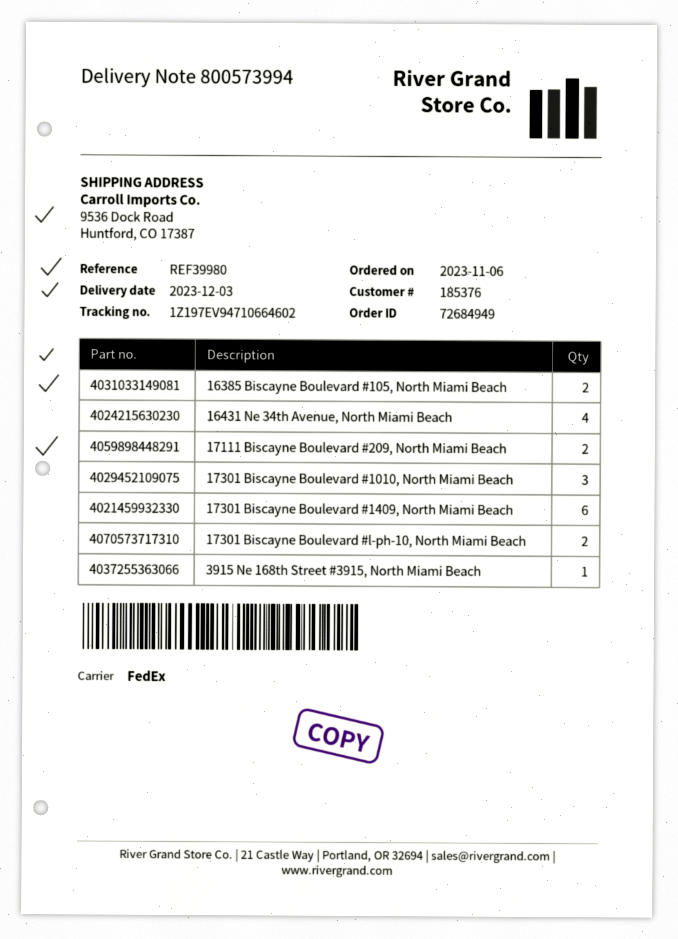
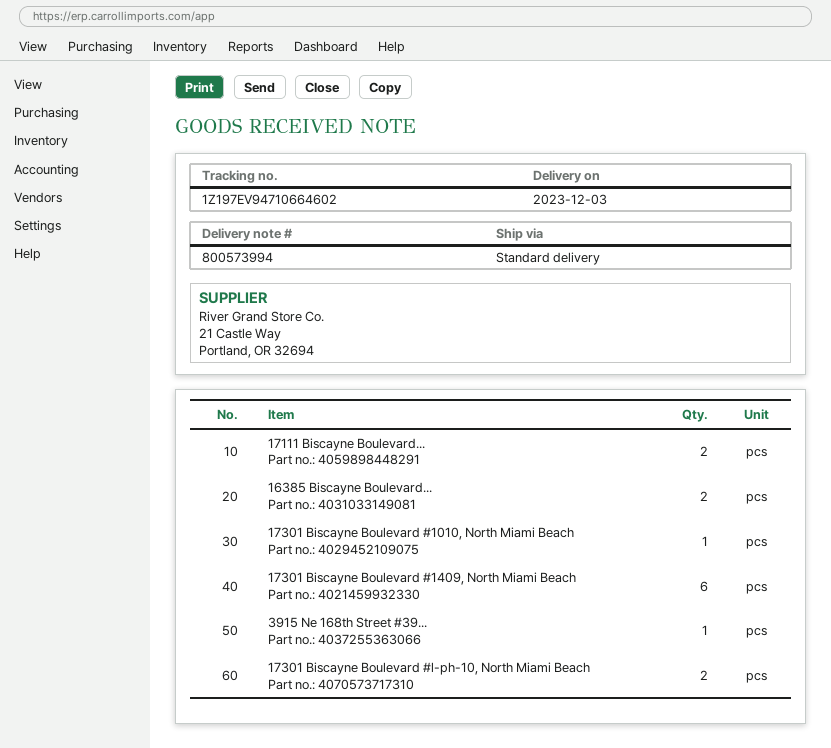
shipping method: FedEx -> standard
16431 Ne 34th Avenue, North Miami Beach: 4 -> none
17301 Biscayne Boulevard #1010, North Miami Beach: 3 -> 1

